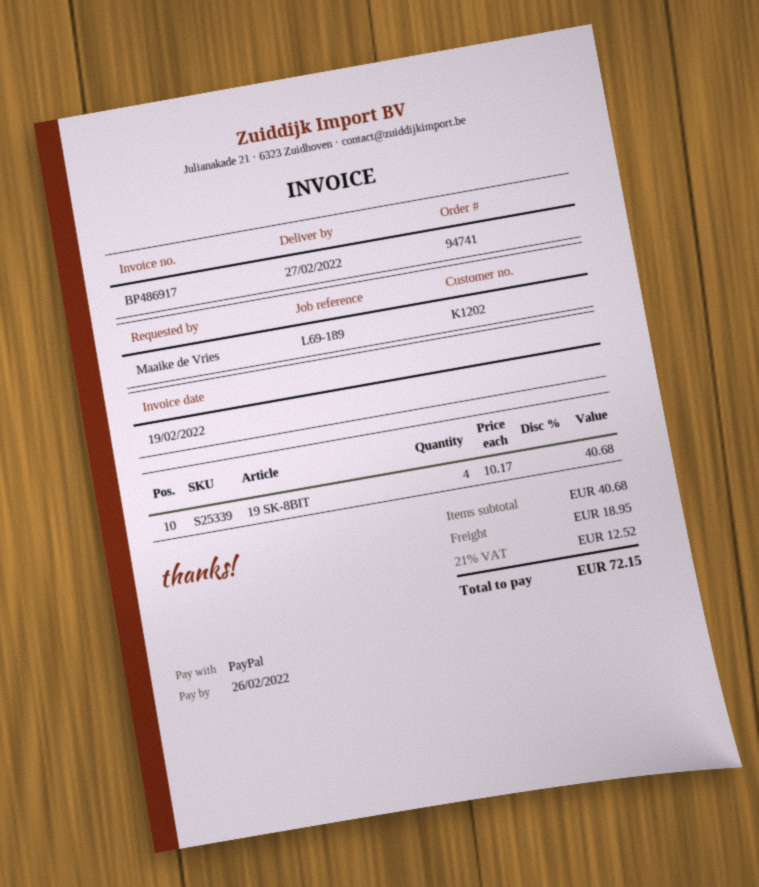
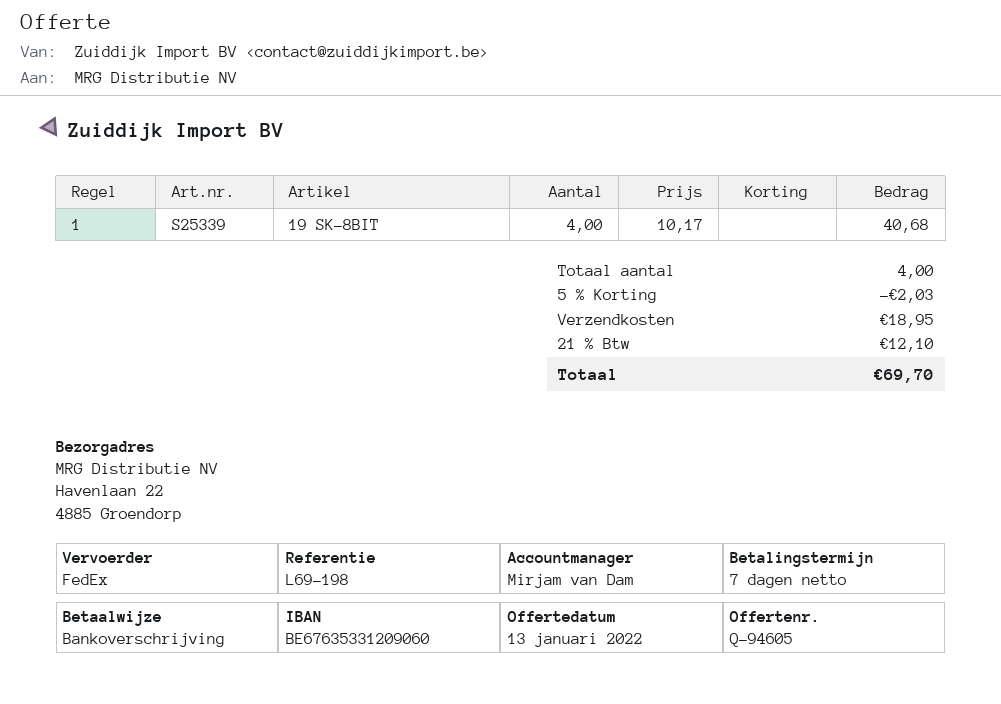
reference: L69-189 -> L69-198
payment method: PayPal -> bank transfer
discount: none -> 5% = 2.03
tax: 21% = 12.52 -> 21% = 12.10
total: 72.15 -> 69.70

